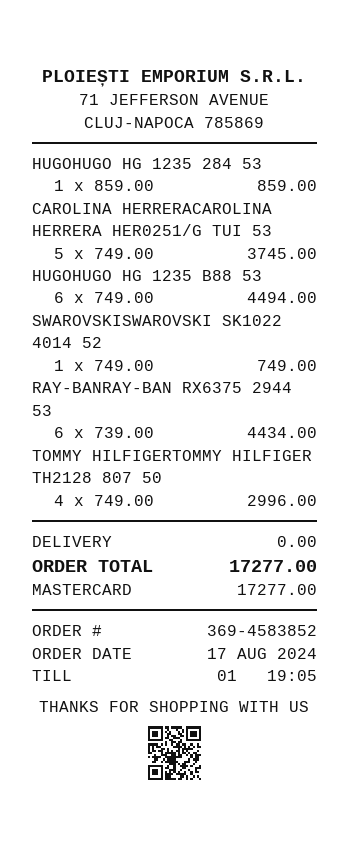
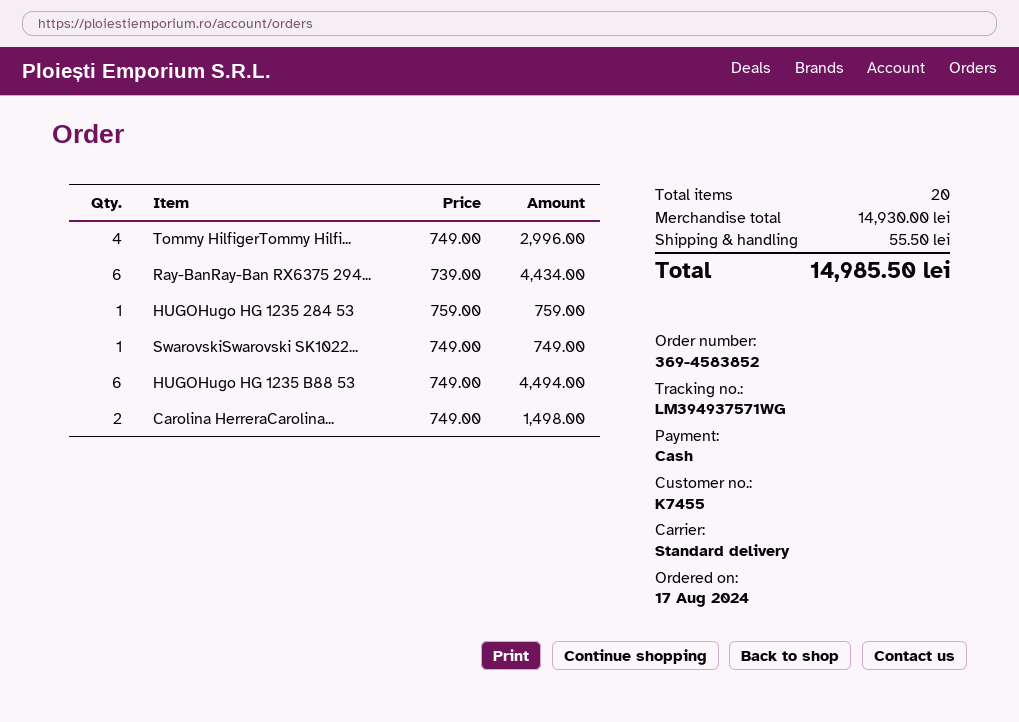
payment method: Mastercard -> cash
HUGOHUGO HG 1235 284 53: 1 x 859.00 = 859.00 -> 1 x 759.00 = 759.00
CAROLINA HERRERACAROLINA HERRERA HER0251/G TUI 53: 5 x 749.00 = 3745.00 -> 2 x 749.00 = 1498.00
shipping: 0.00 -> 55.50
total: 17277.00 -> 14985.50

